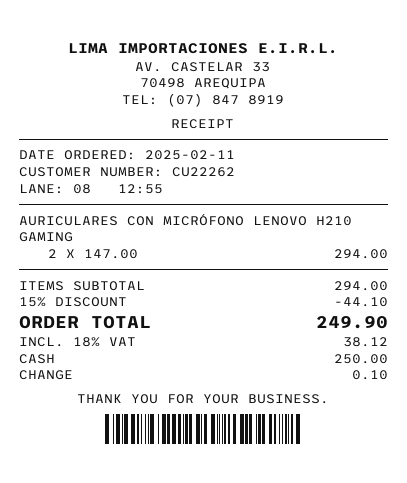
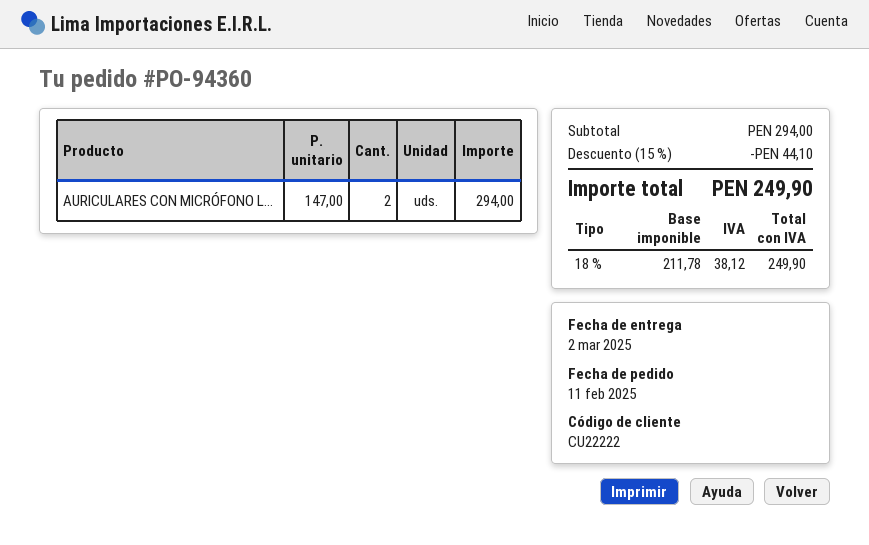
customer number: CU22262 -> CU22222

